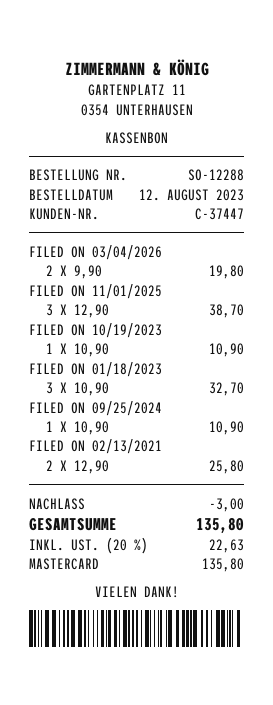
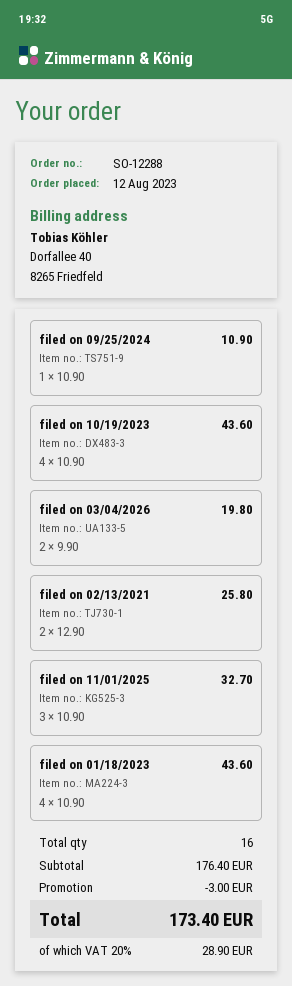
FILED ON 11/01/2025: 3 x 12.90 = 38.70 -> 3 x 10.90 = 32.70
FILED ON 10/19/2023: 1 x 10.90 = 10.90 -> 4 x 10.90 = 43.60
FILED ON 01/18/2023: 3 x 10.90 = 32.70 -> 4 x 10.90 = 43.60
tax: 20% = 22.63 -> 20% = 28.90
total: 135.80 -> 173.40

